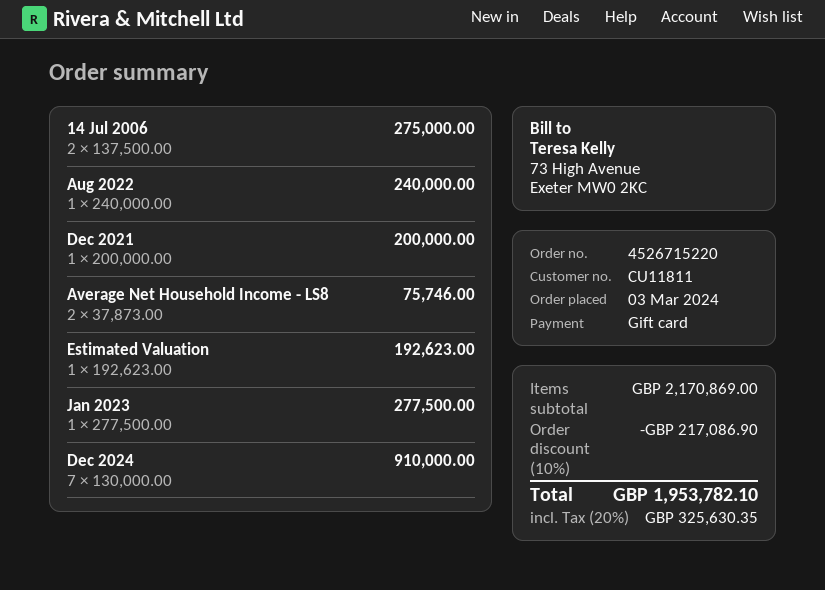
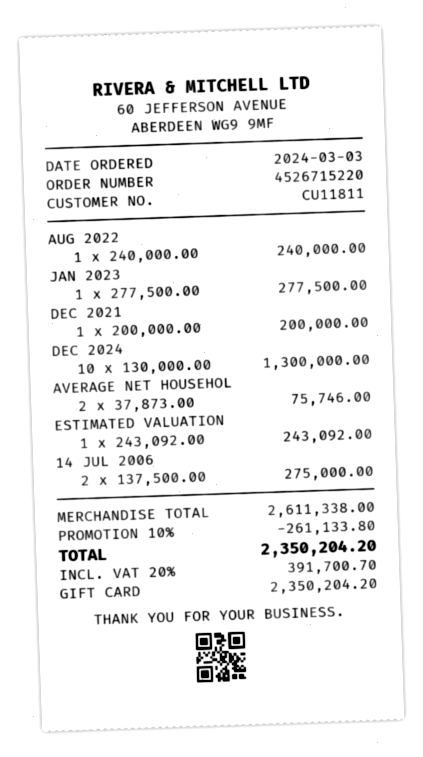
Estimated Valuation: 1 x 192623.00 = 192623.00 -> 1 x 243092.00 = 243092.00
Dec 2024: 7 x 130000.00 = 910000.00 -> 10 x 130000.00 = 1300000.00
subtotal: 2170869.00 -> 2611338.00
discount: 10% = 217086.90 -> 10% = 261133.80
tax: 20% = 325630.35 -> 20% = 391700.70
total: 1953782.10 -> 2350204.20

